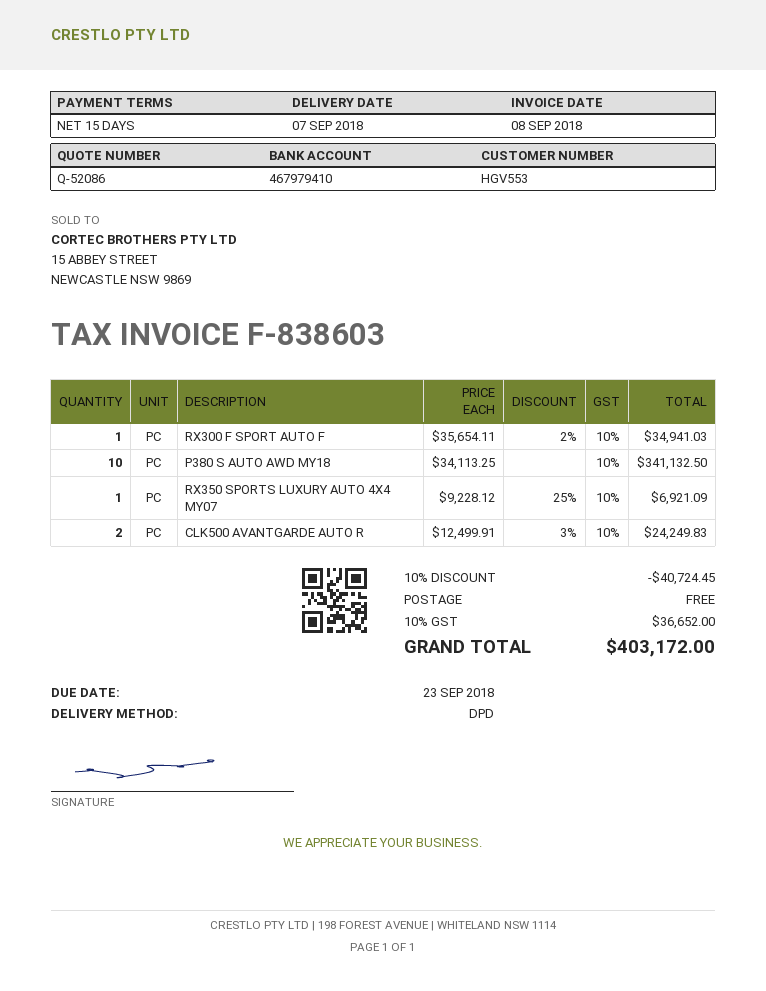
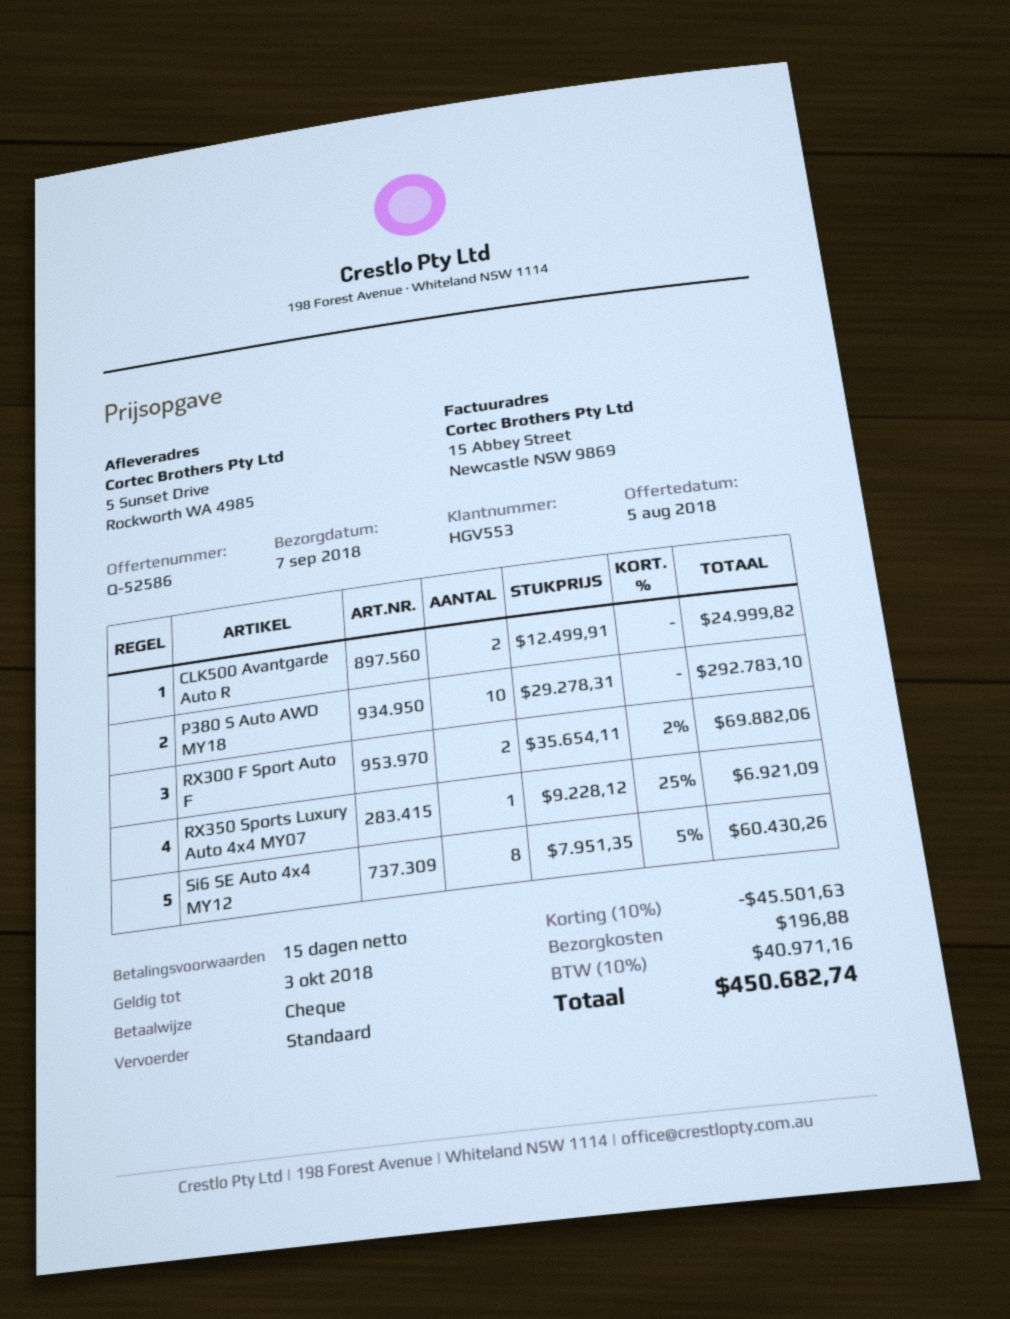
quote number: Q-52086 -> Q-52586
shipping method: DPD -> standard
RX300 F SPORT AUTO F: 1 x 35654.11 - 2% = 34941.03 -> 2 x 35654.11 - 2% = 69882.06
P380 S AUTO AWD MY18: 10 x 34113.25 = 341132.50 -> 10 x 29278.31 = 292783.10
CLK500 AVANTGARDE AUTO R: 2 x 12499.91 - 3% = 24249.83 -> 2 x 12499.91 = 24999.82
Si6 SE Auto 4x4 MY12: none -> 8 x 7951.35 - 5% = 60430.26
discount: 10% = 40724.45 -> 10% = 45501.63
shipping: 0.00 -> 196.88
tax: 10% = 36652.00 -> 10% = 40971.16
total: 403172.00 -> 450682.74

